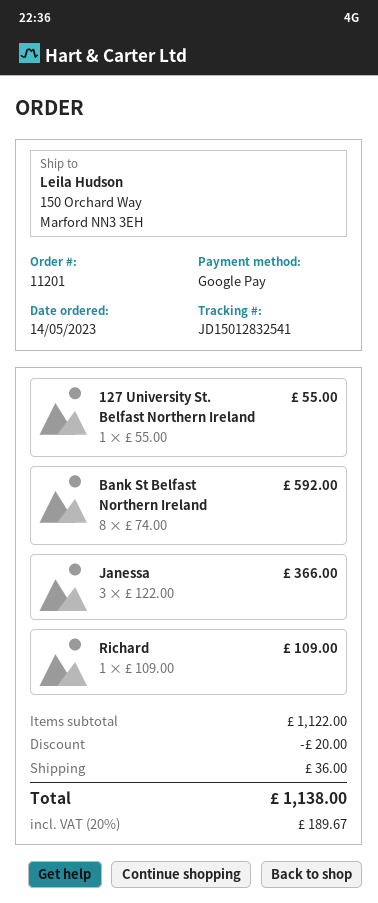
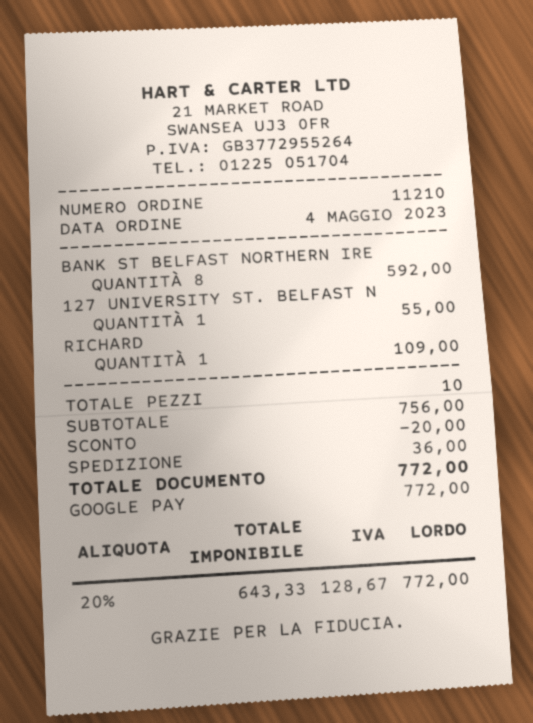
order number: 11201 -> 11210
order date: 2023-05-14 -> 2023-05-04
Janessa: 3 for 366.00 -> none
subtotal: 1122.00 -> 756.00
tax: 20% = 189.67 -> 20% = 128.67
total: 1138.00 -> 772.00

